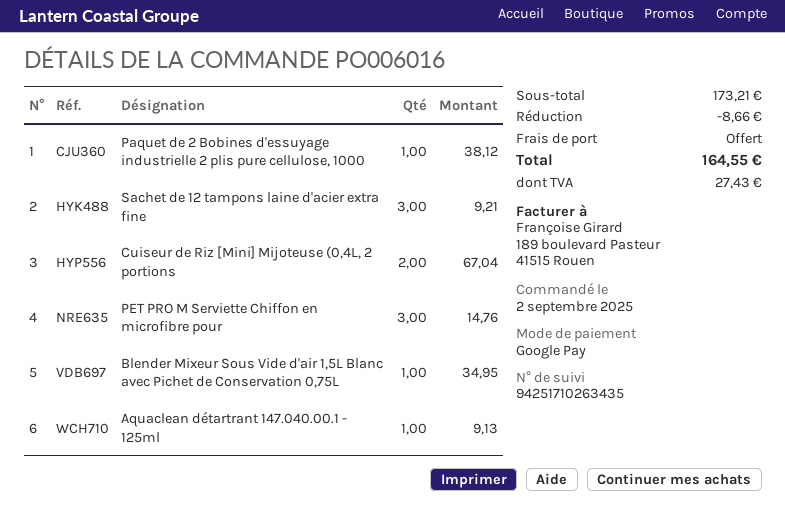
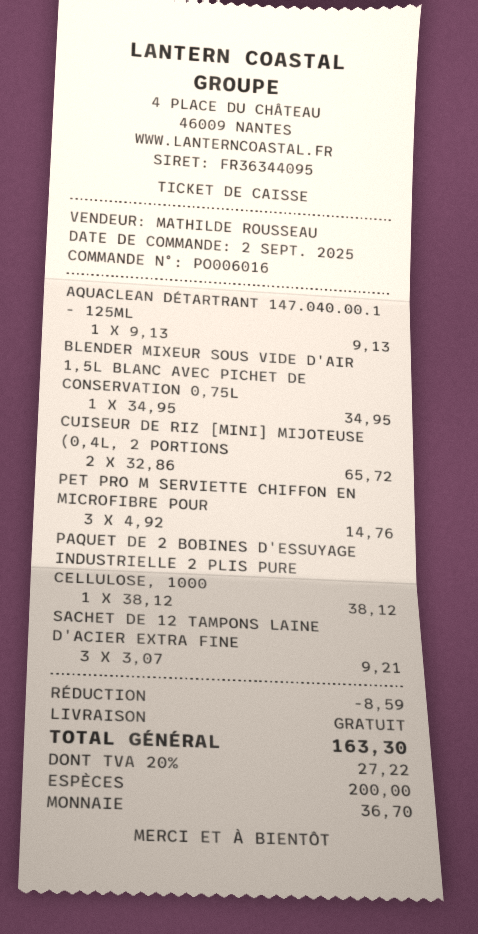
payment method: Google Pay -> cash
Cuiseur de Riz [Mini] Mijoteuse (0,4L, 2 portions: 2 for 67.04 -> 2 for 65.72
discount: 8.66 -> 8.59
tax: 27.43 -> 27.22
total: 164.55 -> 163.30

